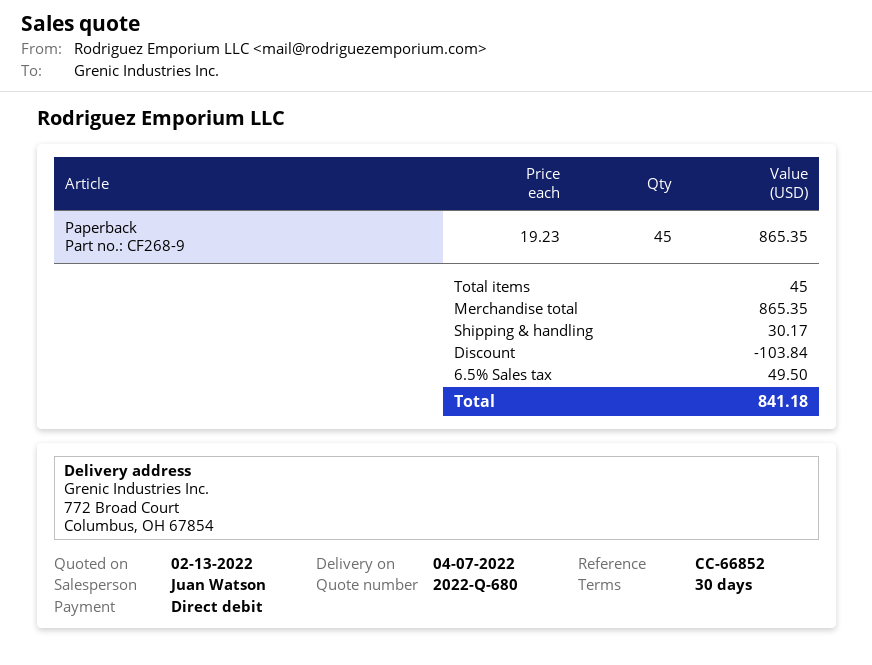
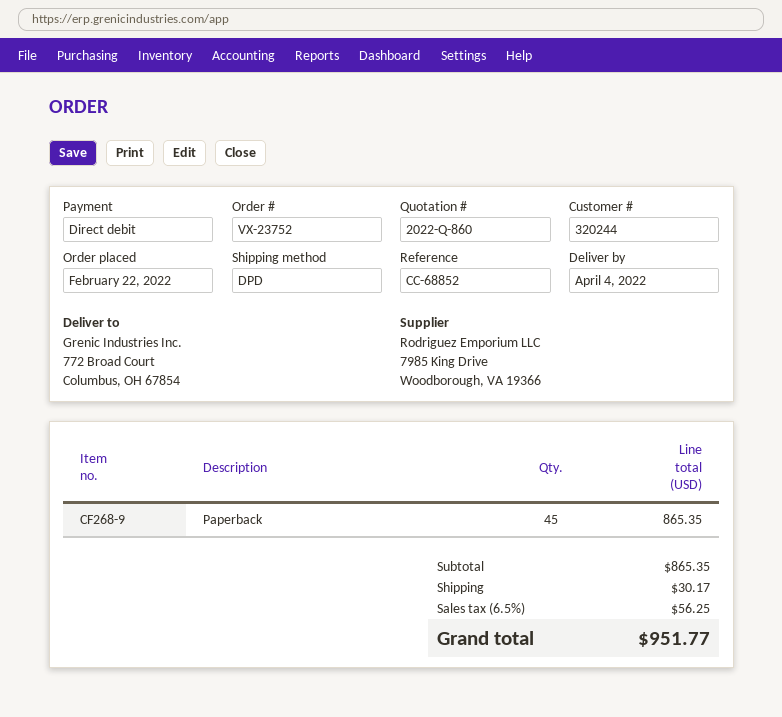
quote number: 2022-Q-680 -> 2022-Q-860
delivery date: 2022-04-07 -> 2022-04-04
reference: CC-66852 -> CC-68852
discount: 103.84 -> none
tax: 6.5% = 49.50 -> 6.5% = 56.25
total: 841.18 -> 951.77

